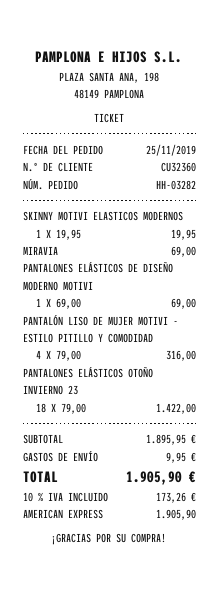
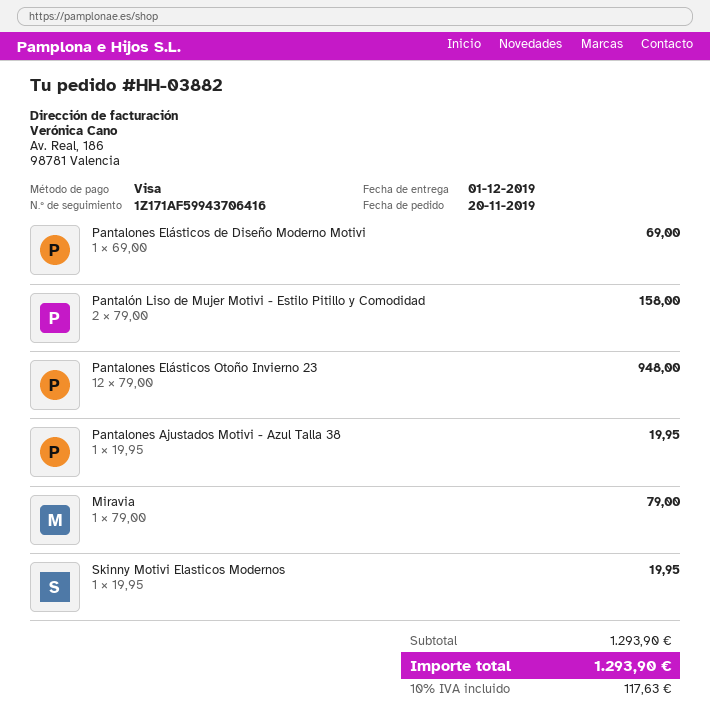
order number: HH-03282 -> HH-03882
order date: 2019-11-25 -> 2019-11-20
payment method: American Express -> Visa
MIRAVIA: 1 x 69.00 = 69.00 -> 1 x 79.00 = 79.00
PANTALÓN LISO DE MUJER MOTIVI - ESTILO PITILLO Y COMODIDAD: 4 x 79.00 = 316.00 -> 2 x 79.00 = 158.00
PANTALONES ELÁSTICOS OTOÑO INVIERNO 23: 18 x 79.00 = 1422.00 -> 12 x 79.00 = 948.00
Pantalones Ajustados Motivi - Azul Talla 38: none -> 1 x 19.95 = 19.95
subtotal: 1895.95 -> 1293.90
shipping: 9.95 -> none
tax: 10% = 173.26 -> 10% = 117.63
total: 1905.90 -> 1293.90

